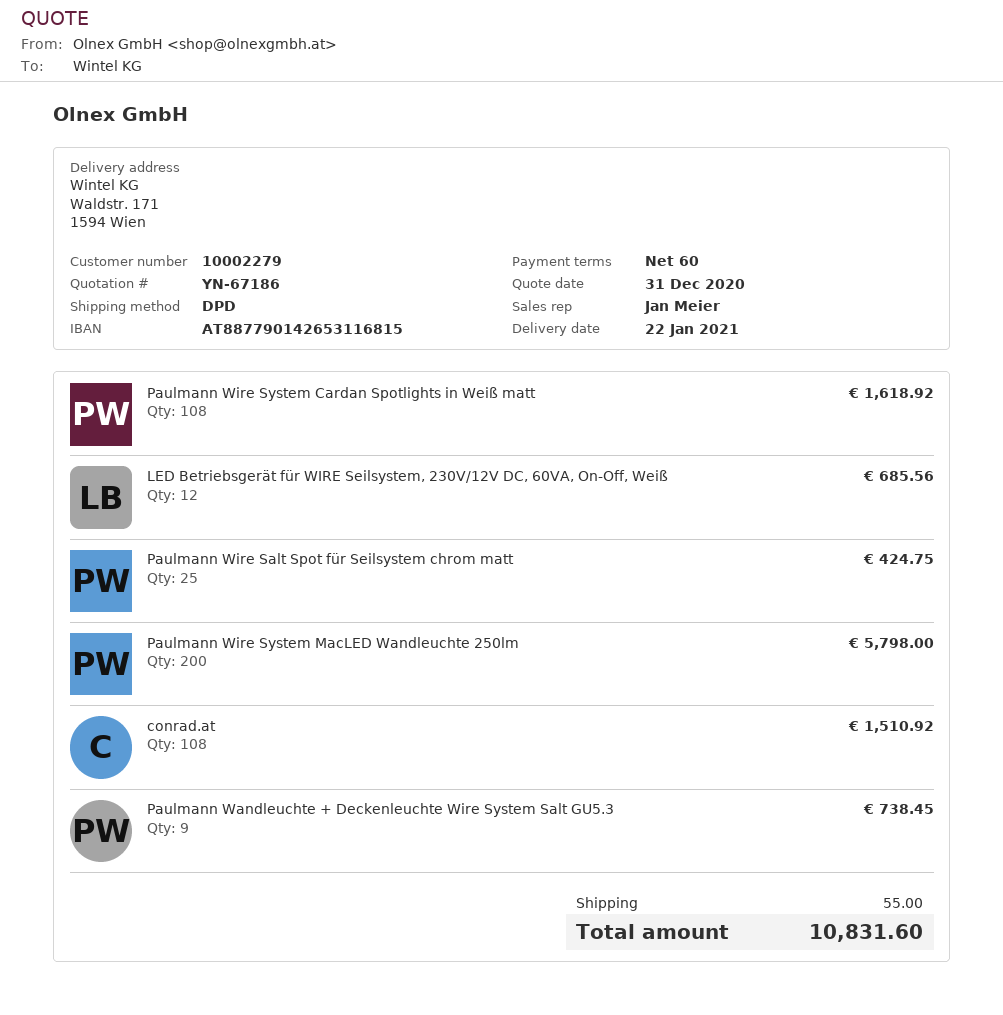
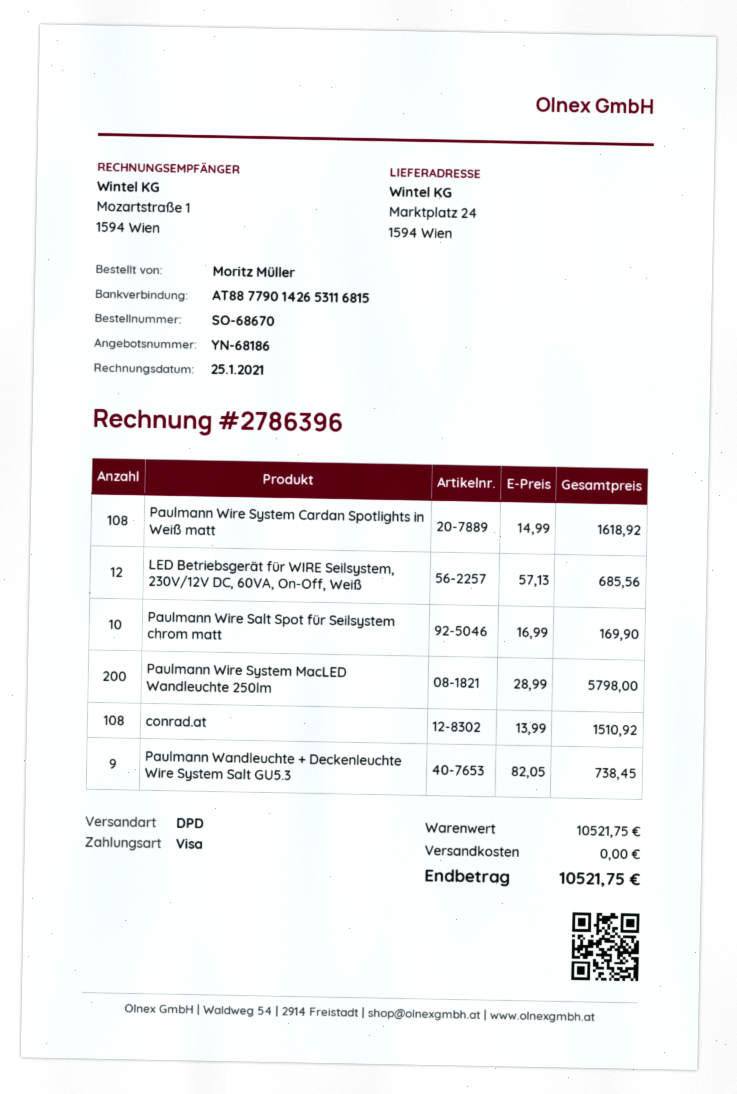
quote number: YN-67186 -> YN-68186
ship to: Waldstr. 171, 1594 Wien -> Marktplatz 24, 1594 Wien
Paulmann Wire Salt Spot für Seilsystem chrom matt: 25 for 424.75 -> 10 for 169.90
shipping: 55.00 -> 0.00
total: 10831.60 -> 10521.75

